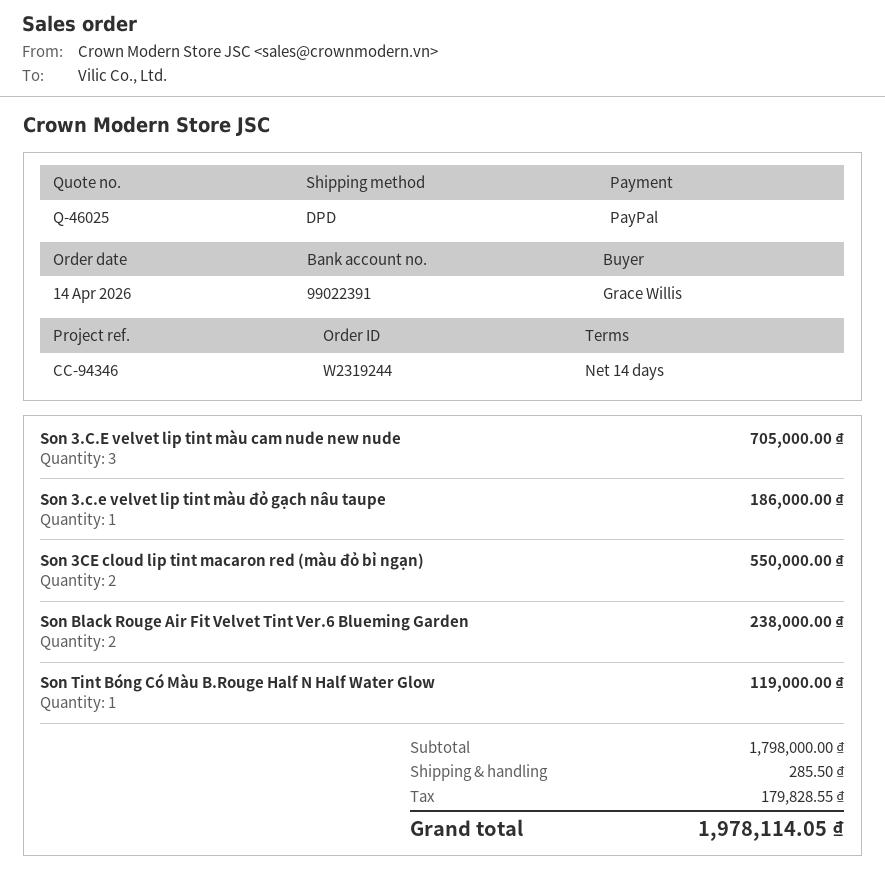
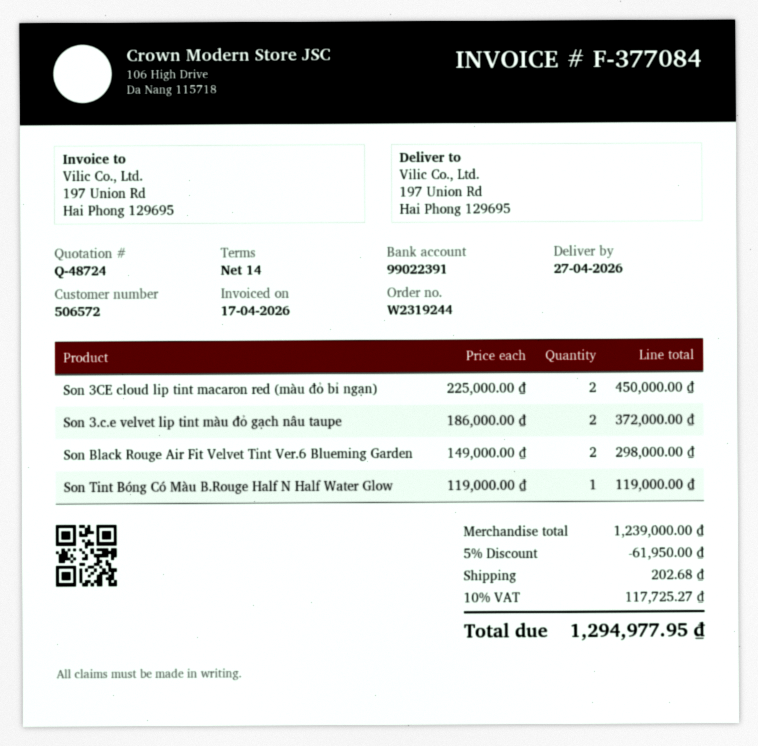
quote number: Q-46025 -> Q-48724
Son 3.C.E velvet lip tint màu cam nude new nude: 3 for 705000.00 -> none
Son 3.c.e velvet lip tint màu đỏ gạch nâu taupe: 1 for 186000.00 -> 2 for 372000.00
Son 3CE cloud lip tint macaron red (màu đỏ bỉ ngạn): 2 for 550000.00 -> 2 for 450000.00
Son Black Rouge Air Fit Velvet Tint Ver.6 Blueming Garden: 2 for 238000.00 -> 2 for 298000.00
subtotal: 1798000.00 -> 1239000.00
discount: none -> 5% = 61950.00
shipping: 285.50 -> 202.68
tax: 179828.55 -> 117725.27
total: 1978114.05 -> 1294977.95

